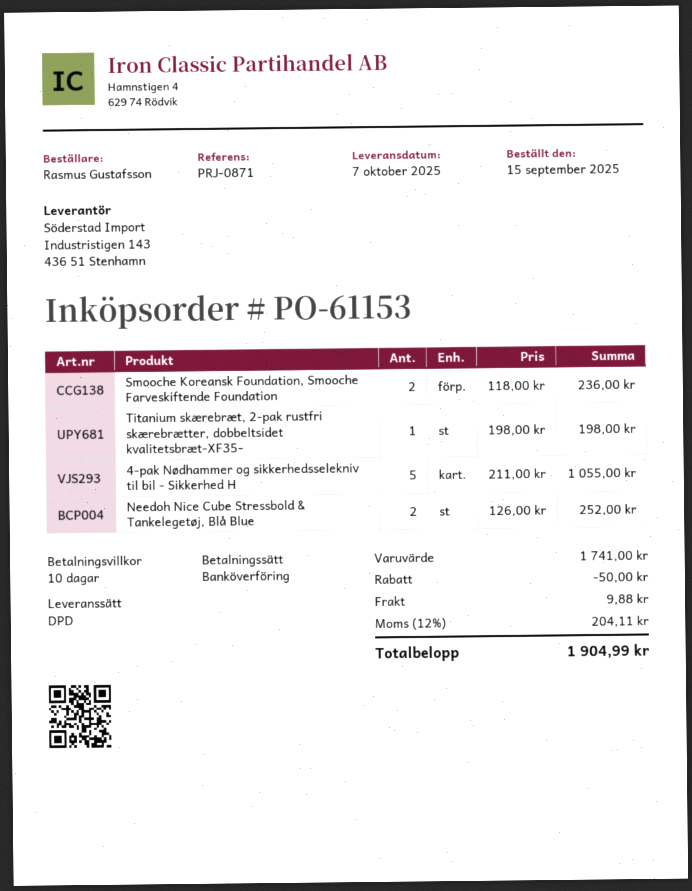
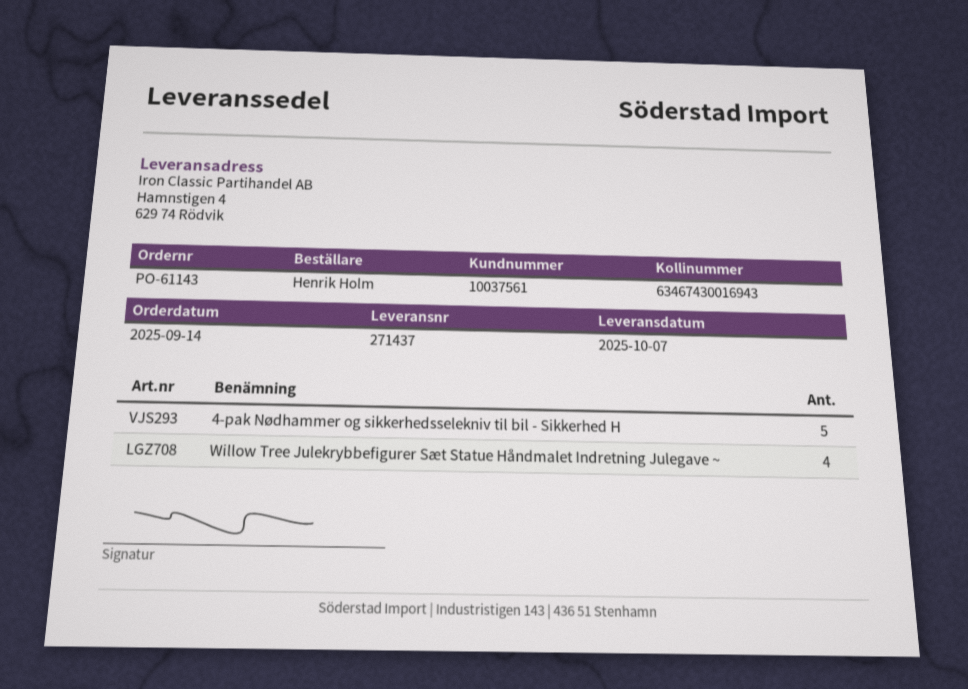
order number: PO-61153 -> PO-61143
order date: 2025-09-15 -> 2025-09-14
ordered by: Rasmus Gustafsson -> Henrik Holm
Smooche Koreansk Foundation, Smooche Farveskiftende Foundation: 2 -> none
Titanium skærebræt, 2-pak rustfri skærebrætter, dobbeltsidet kvalitetsbræt-XF35-: 1 -> none
Needoh Nice Cube Stressbold & Tankelegetøj, Blå Blue: 2 -> none
Willow Tree Julekrybbefigurer Sæt Statue Håndmalet Indretning Julegave ~: none -> 4

